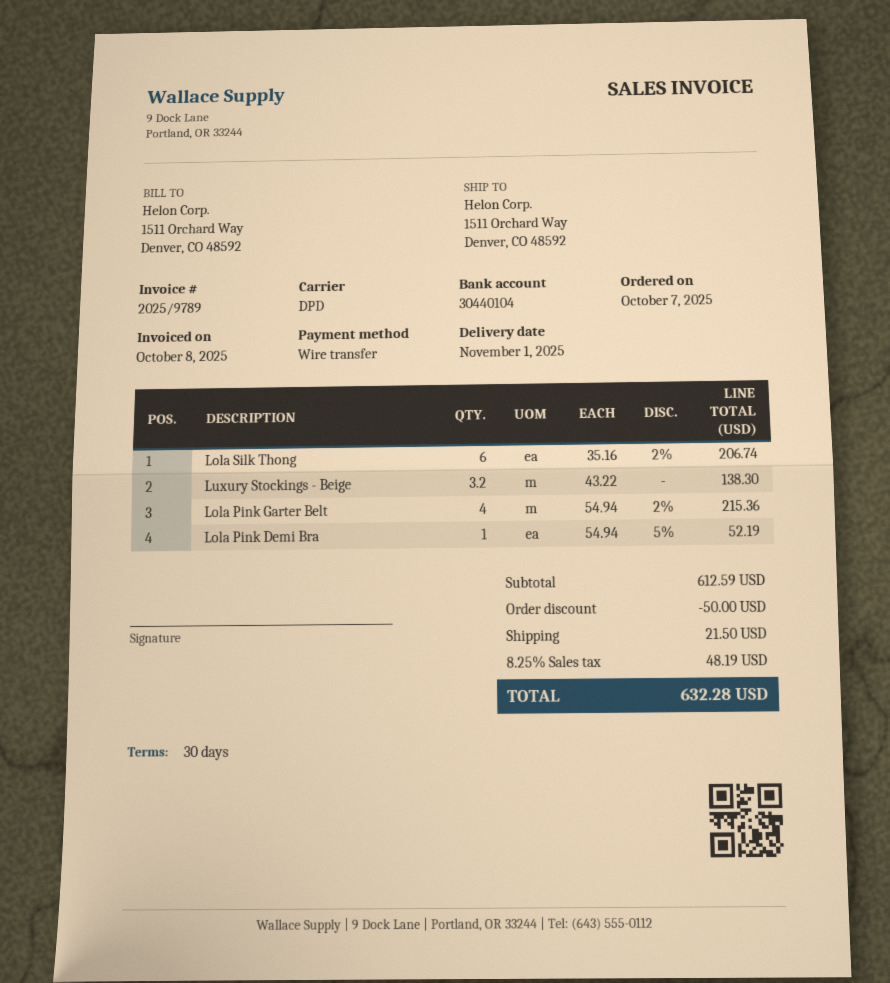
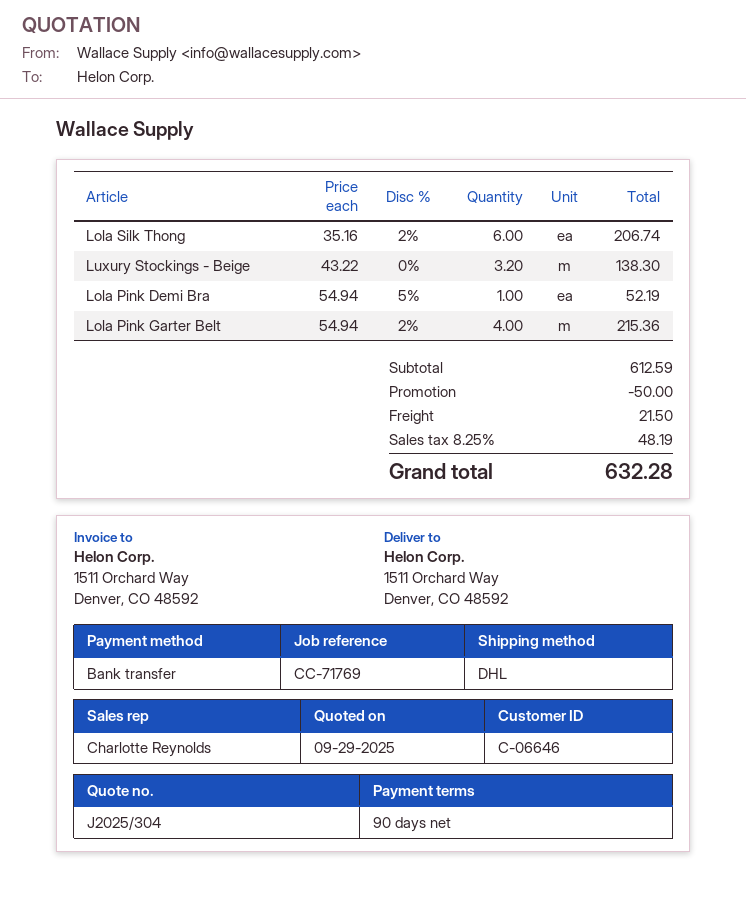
payment terms: 30 days -> 90 days
shipping method: DPD -> DHL

